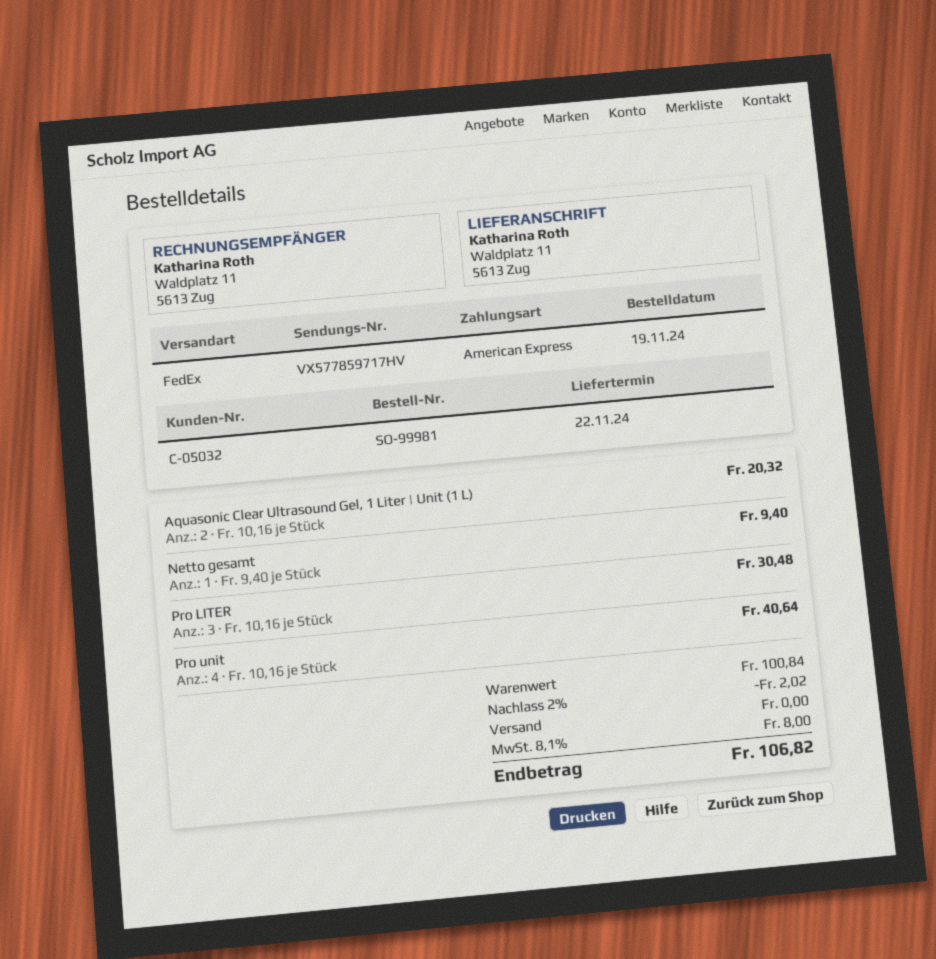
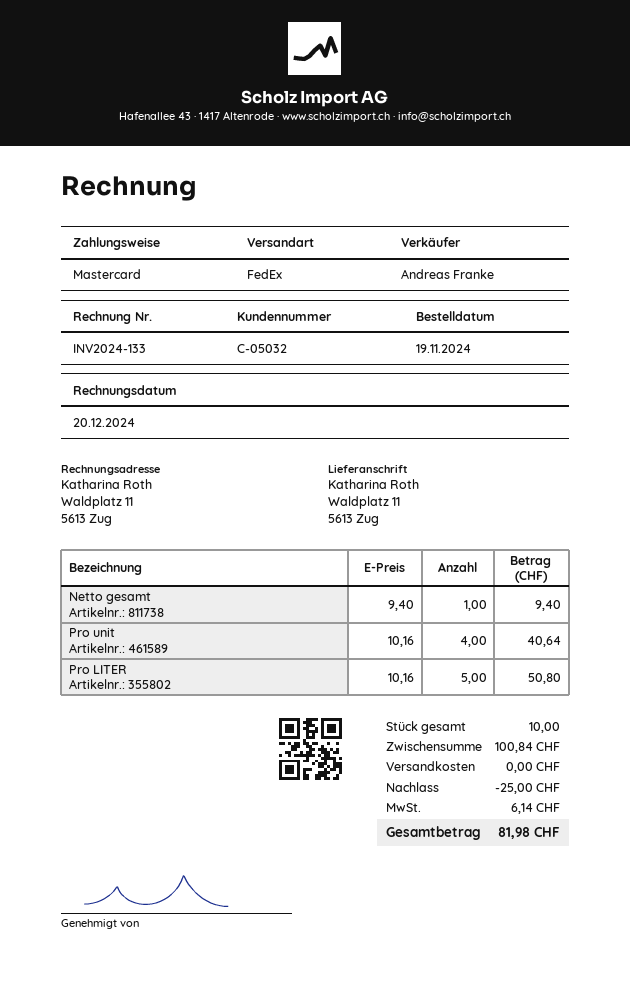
payment method: American Express -> Mastercard
Aquasonic Clear Ultrasound Gel, 1 Liter | Unit (1 L): 2 x 10.16 = 20.32 -> none
Pro LITER: 3 x 10.16 = 30.48 -> 5 x 10.16 = 50.80
discount: 2.02 -> 25.00
tax: 8.00 -> 6.14
total: 106.82 -> 81.98

